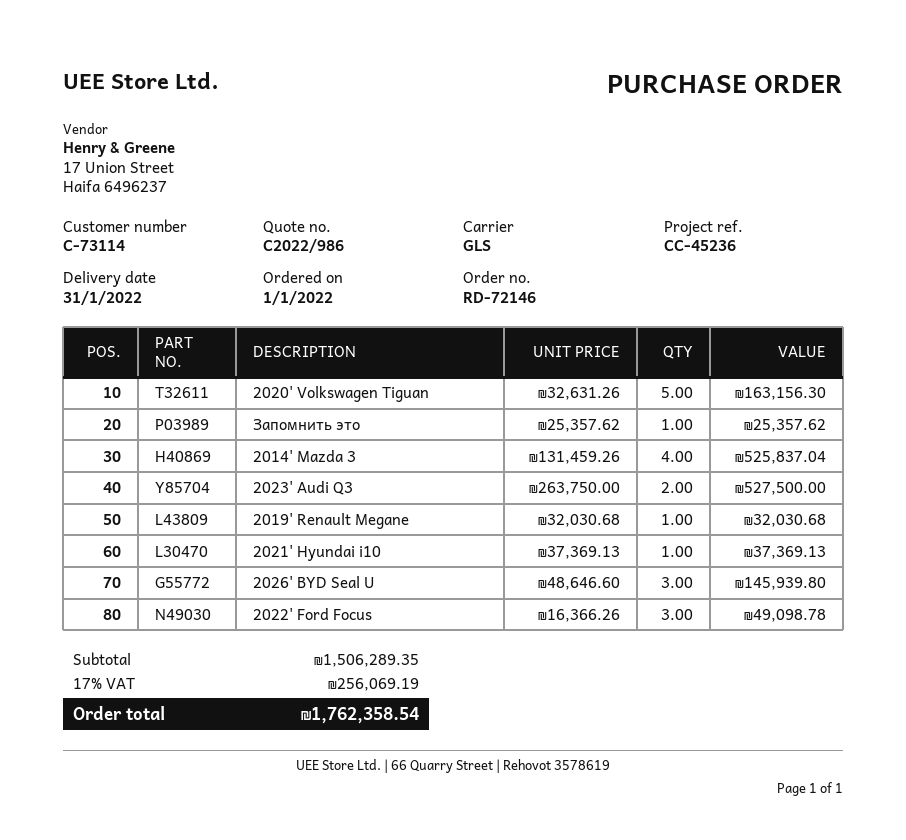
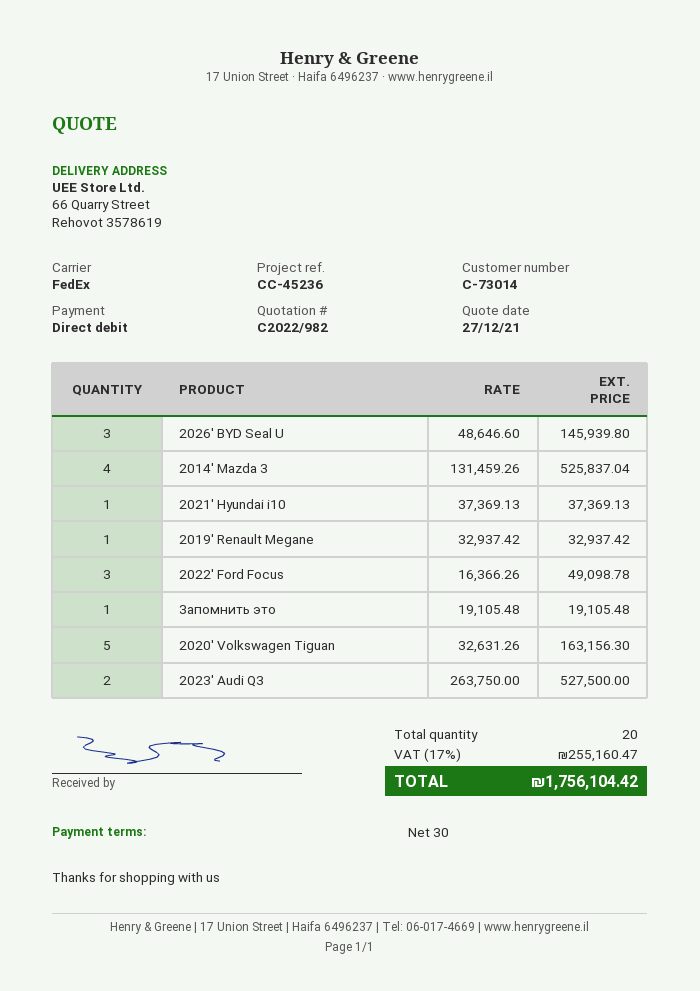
quote number: C2022/986 -> C2022/982
customer number: C-73114 -> C-73014
shipping method: GLS -> FedEx
Запомнить это: 1 x 25357.62 = 25357.62 -> 1 x 19105.48 = 19105.48
2019' Renault Megane: 1 x 32030.68 = 32030.68 -> 1 x 32937.42 = 32937.42
tax: 17% = 256069.19 -> 17% = 255160.47
total: 1762358.54 -> 1756104.42

